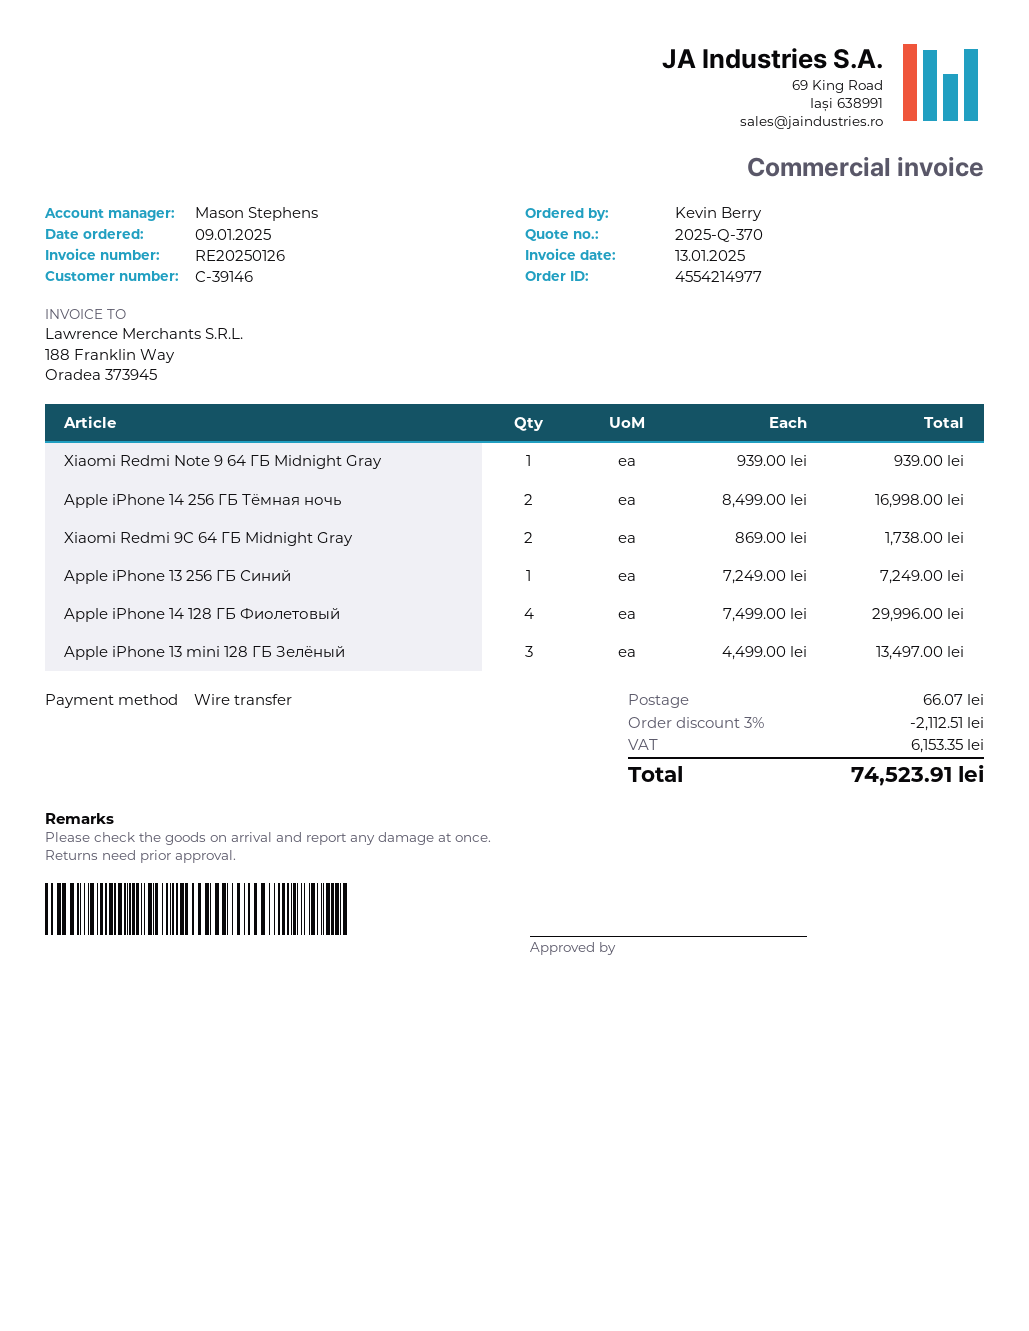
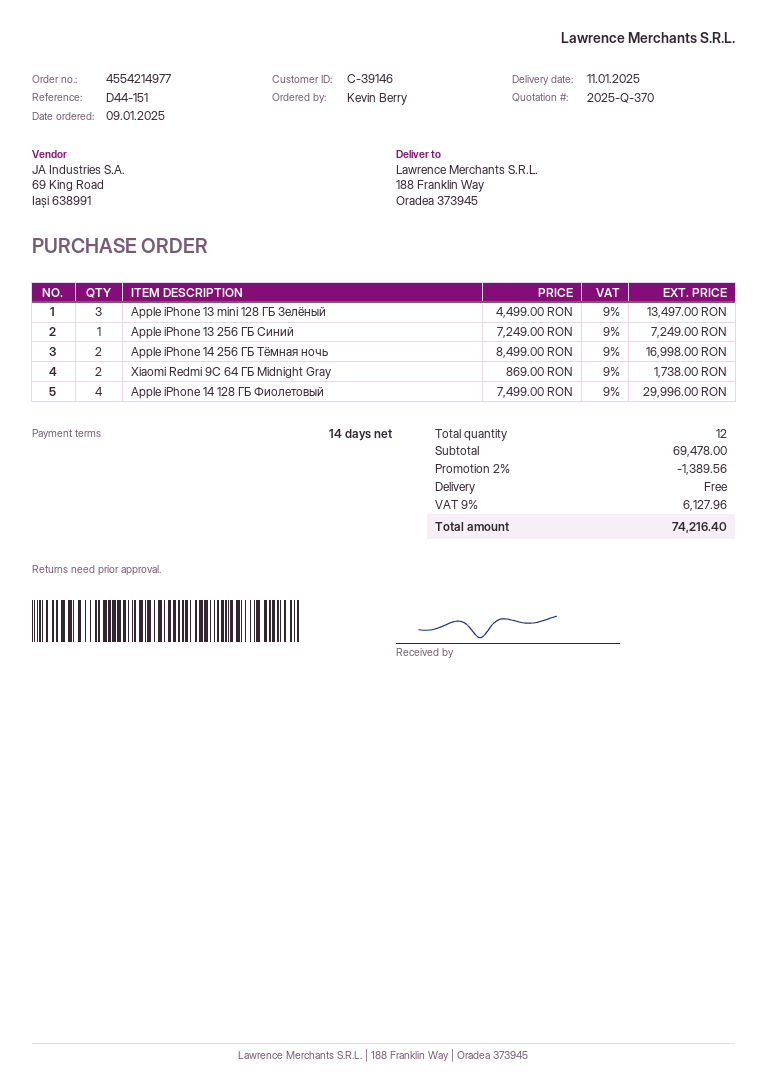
Xiaomi Redmi Note 9 64 ГБ Midnight Gray: 1 x 939.00 = 939.00 -> none
discount: 3% = 2112.51 -> 2% = 1389.56
shipping: 66.07 -> 0.00
tax: 6153.35 -> 6127.96
total: 74523.91 -> 74216.40

